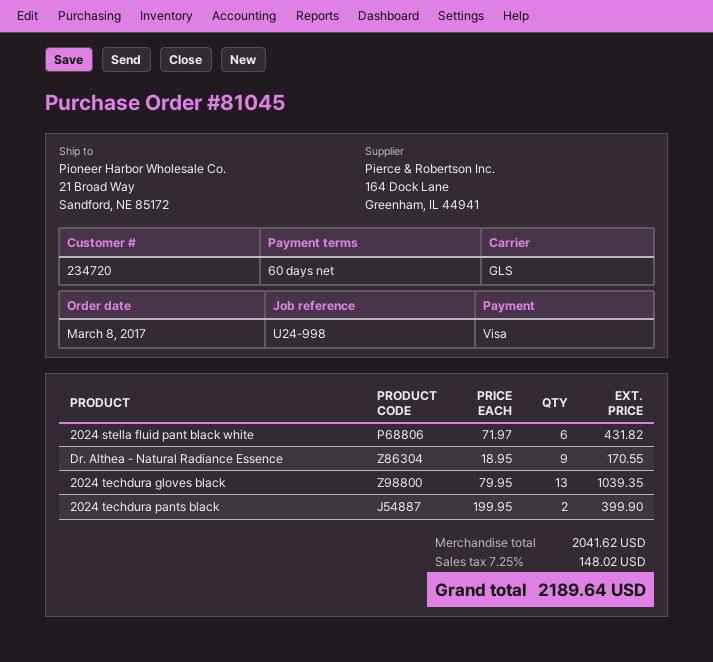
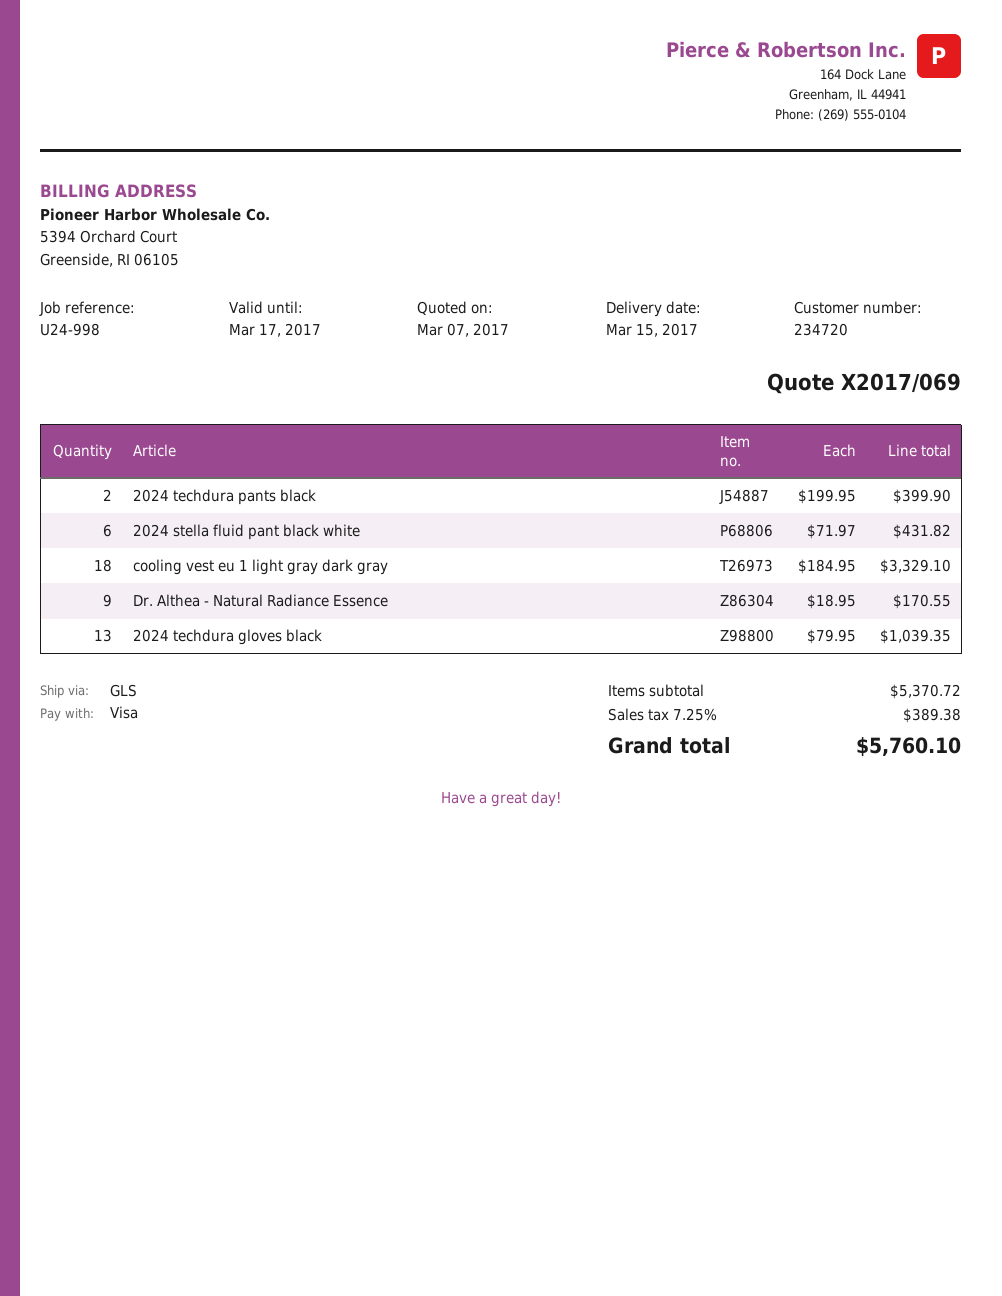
cooling vest eu 1 light gray dark gray: none -> 18 x 184.95 = 3329.10
subtotal: 2041.62 -> 5370.72
tax: 7.25% = 148.02 -> 7.25% = 389.38
total: 2189.64 -> 5760.10

